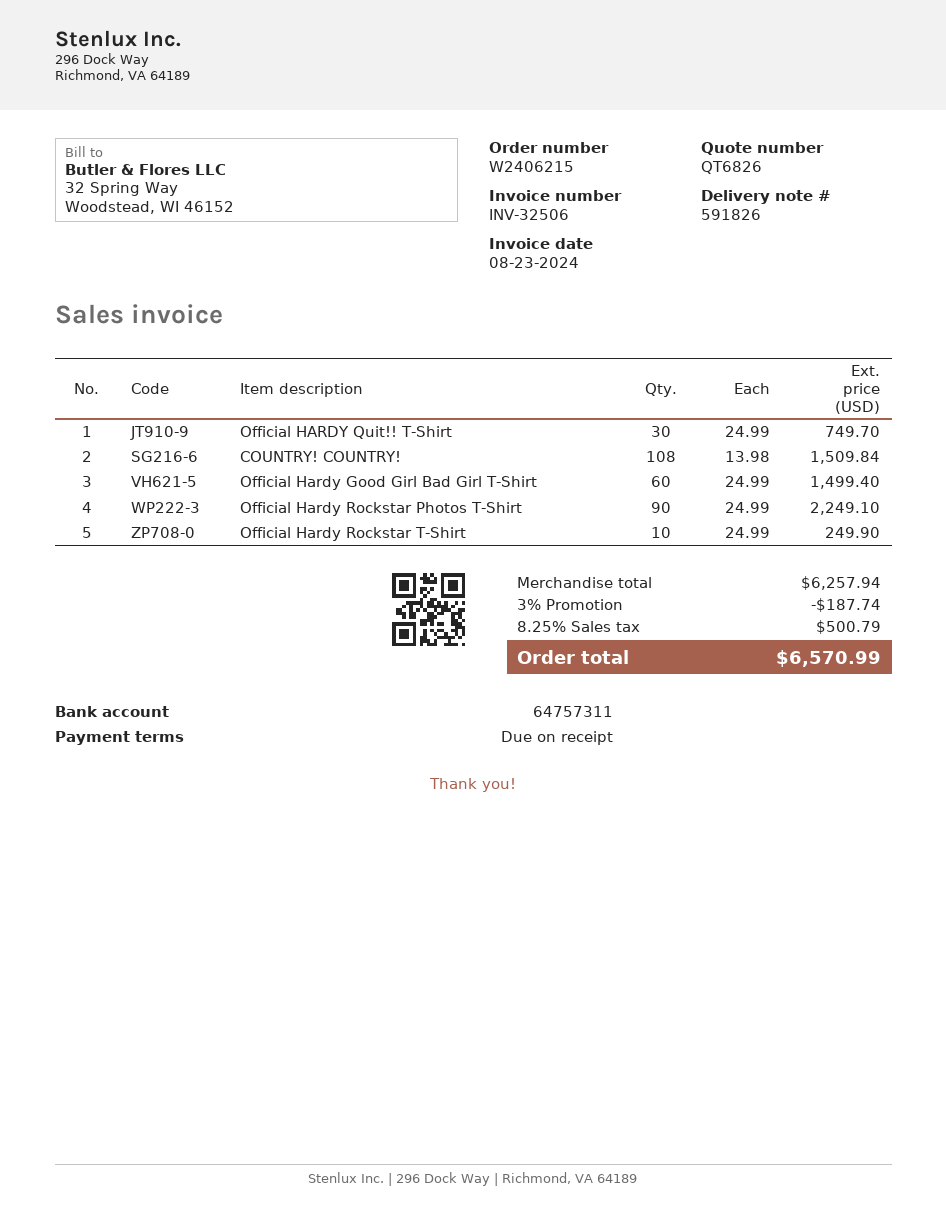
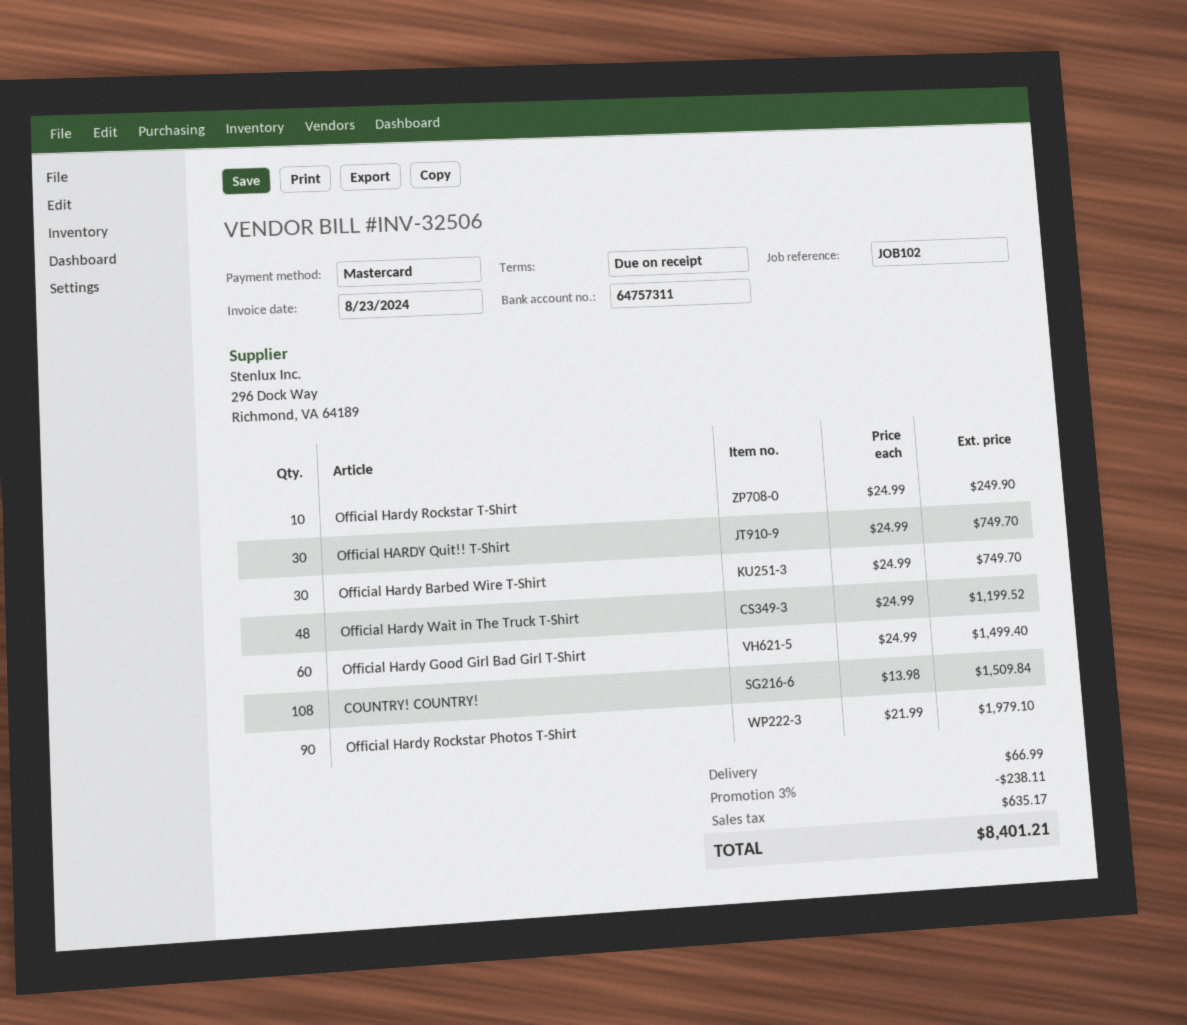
Official Hardy Rockstar Photos T-Shirt: 90 x 24.99 = 2249.10 -> 90 x 21.99 = 1979.10
Official Hardy Barbed Wire T-Shirt: none -> 30 x 24.99 = 749.70
Official Hardy Wait in The Truck T-Shirt: none -> 48 x 24.99 = 1199.52
discount: 3% = 187.74 -> 3% = 238.11
shipping: none -> 66.99
tax: 500.79 -> 635.17
total: 6570.99 -> 8401.21

